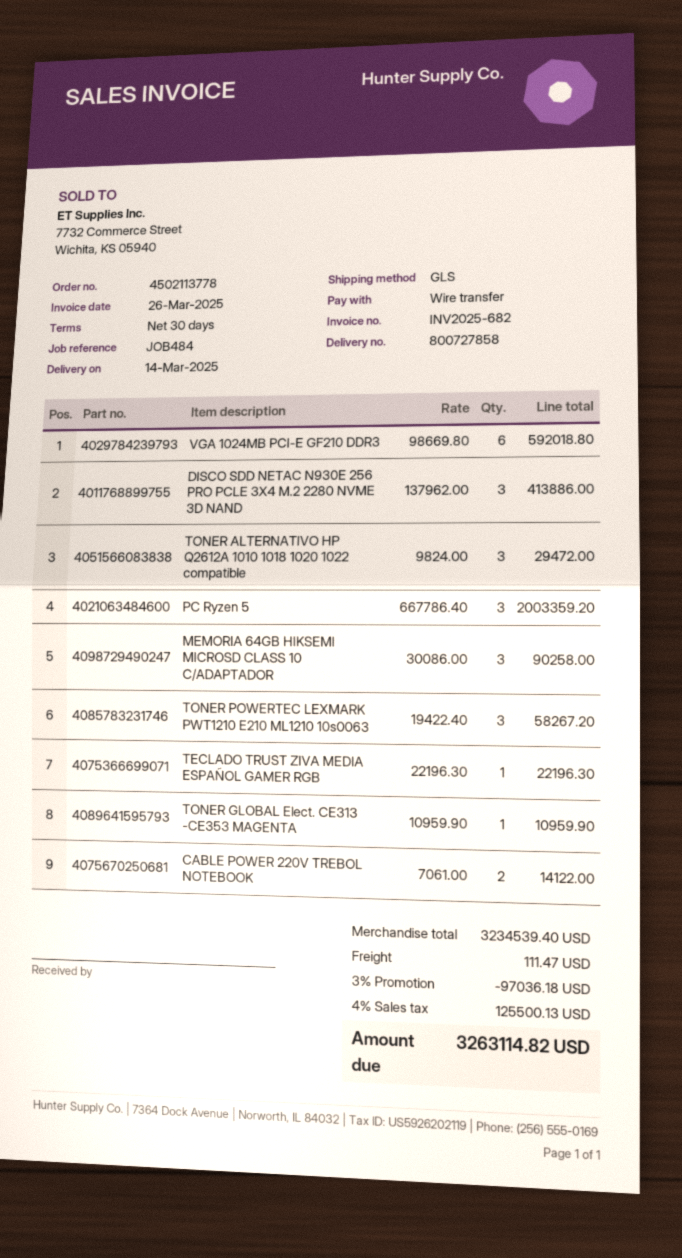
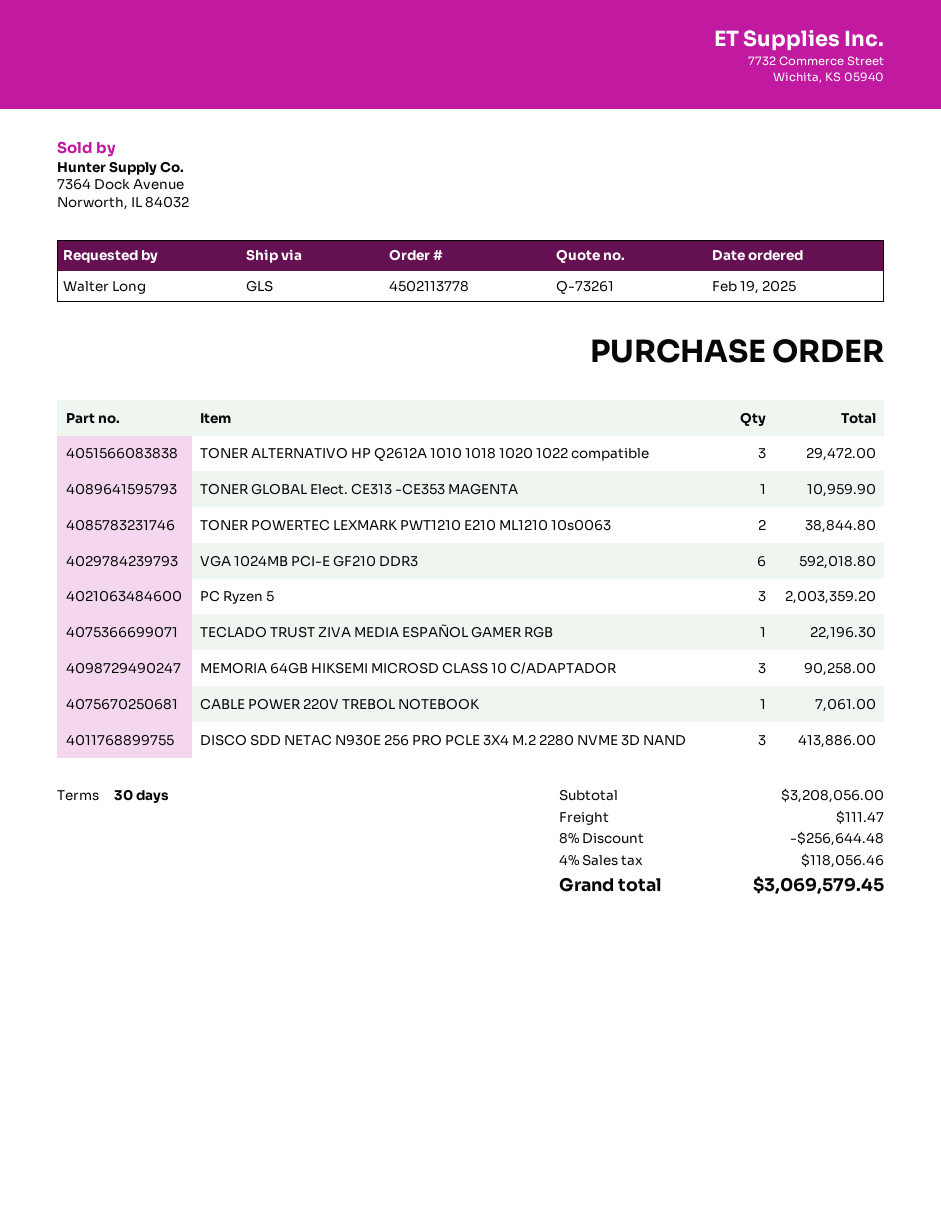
TONER POWERTEC LEXMARK PWT1210 E210 ML1210 10s0063: 3 for 58267.20 -> 2 for 38844.80
CABLE POWER 220V TREBOL NOTEBOOK: 2 for 14122.00 -> 1 for 7061.00
subtotal: 3234539.40 -> 3208056.00
discount: 3% = 97036.18 -> 8% = 256644.48
tax: 4% = 125500.13 -> 4% = 118056.46
total: 3263114.82 -> 3069579.45

